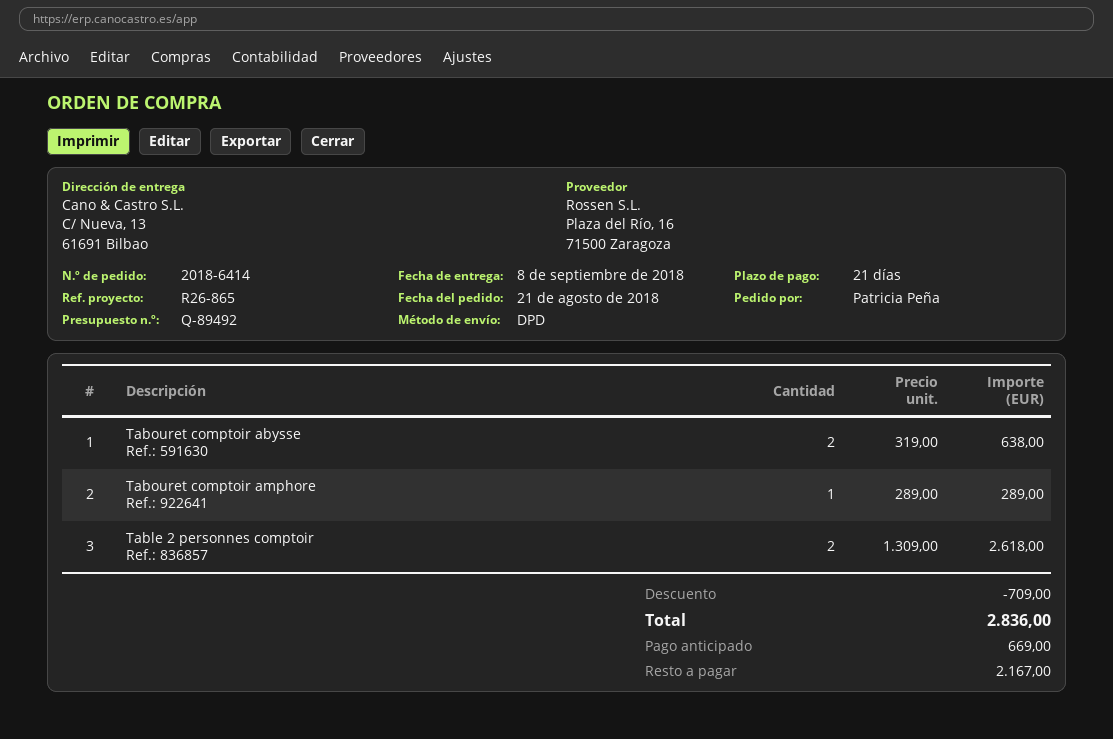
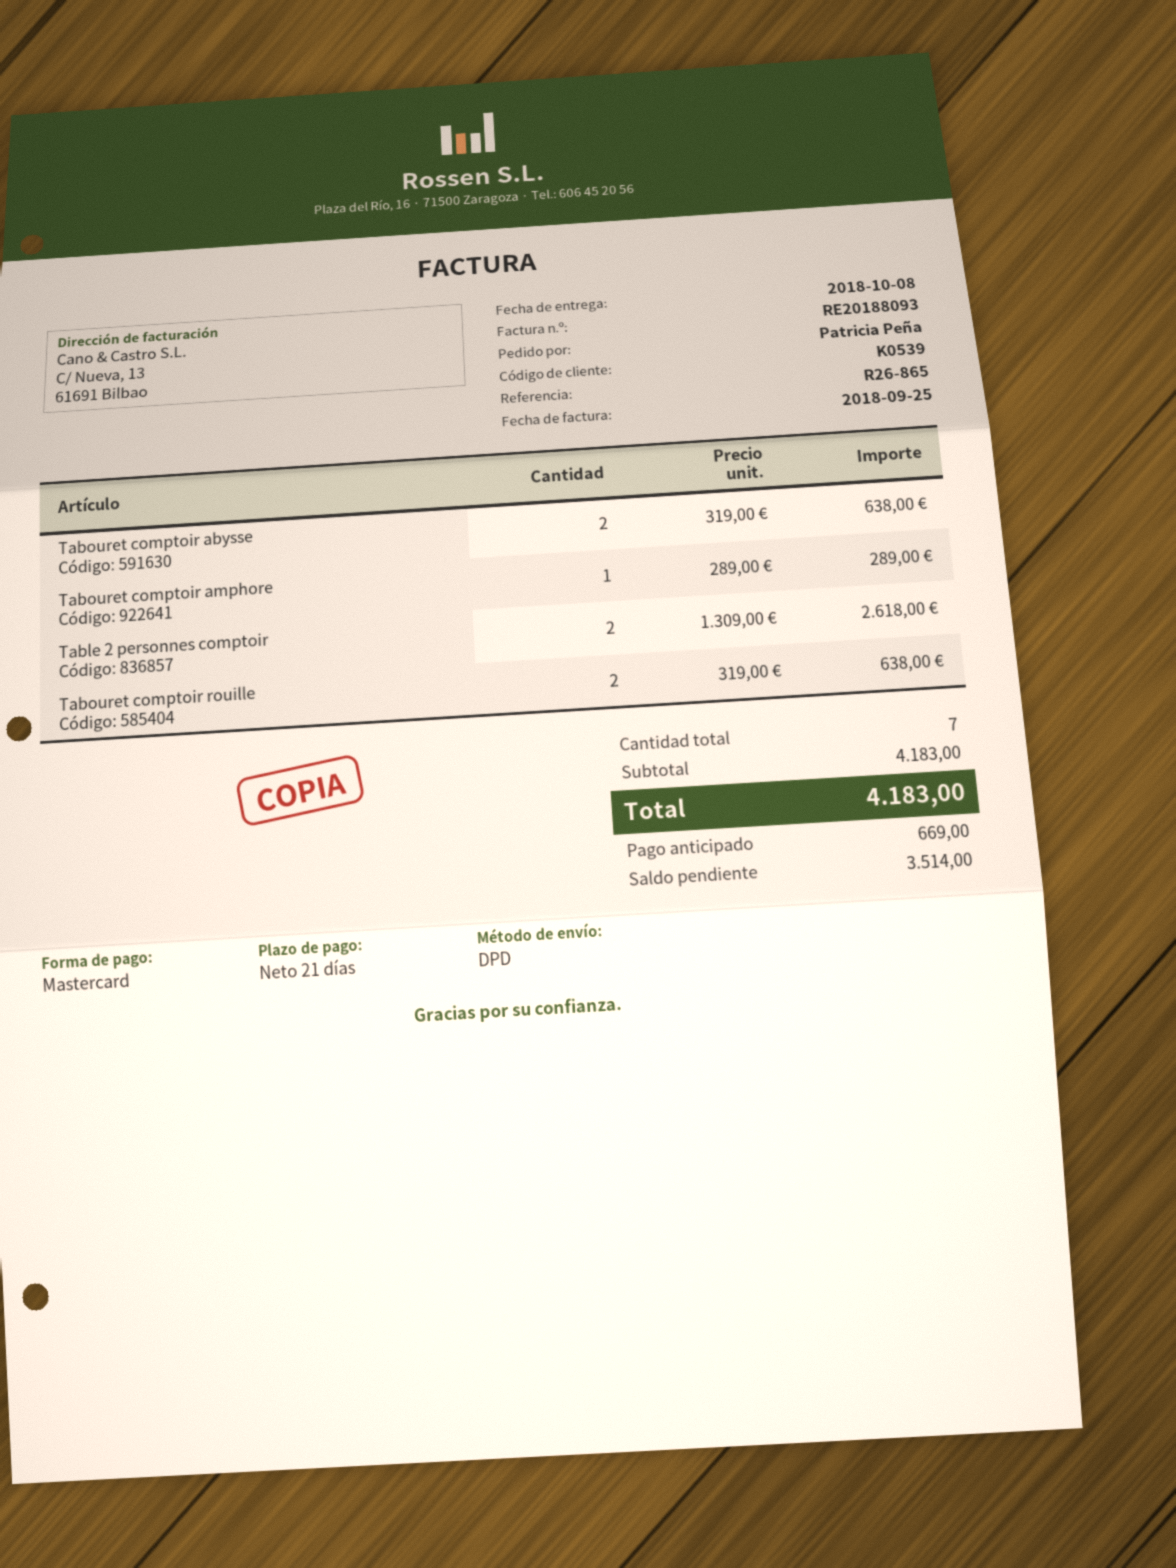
delivery date: 2018-09-08 -> 2018-10-08
Tabouret comptoir rouille: none -> 2 x 319.00 = 638.00
discount: 709.00 -> none
total: 2836.00 -> 4183.00
balance: 2167.00 -> 3514.00

